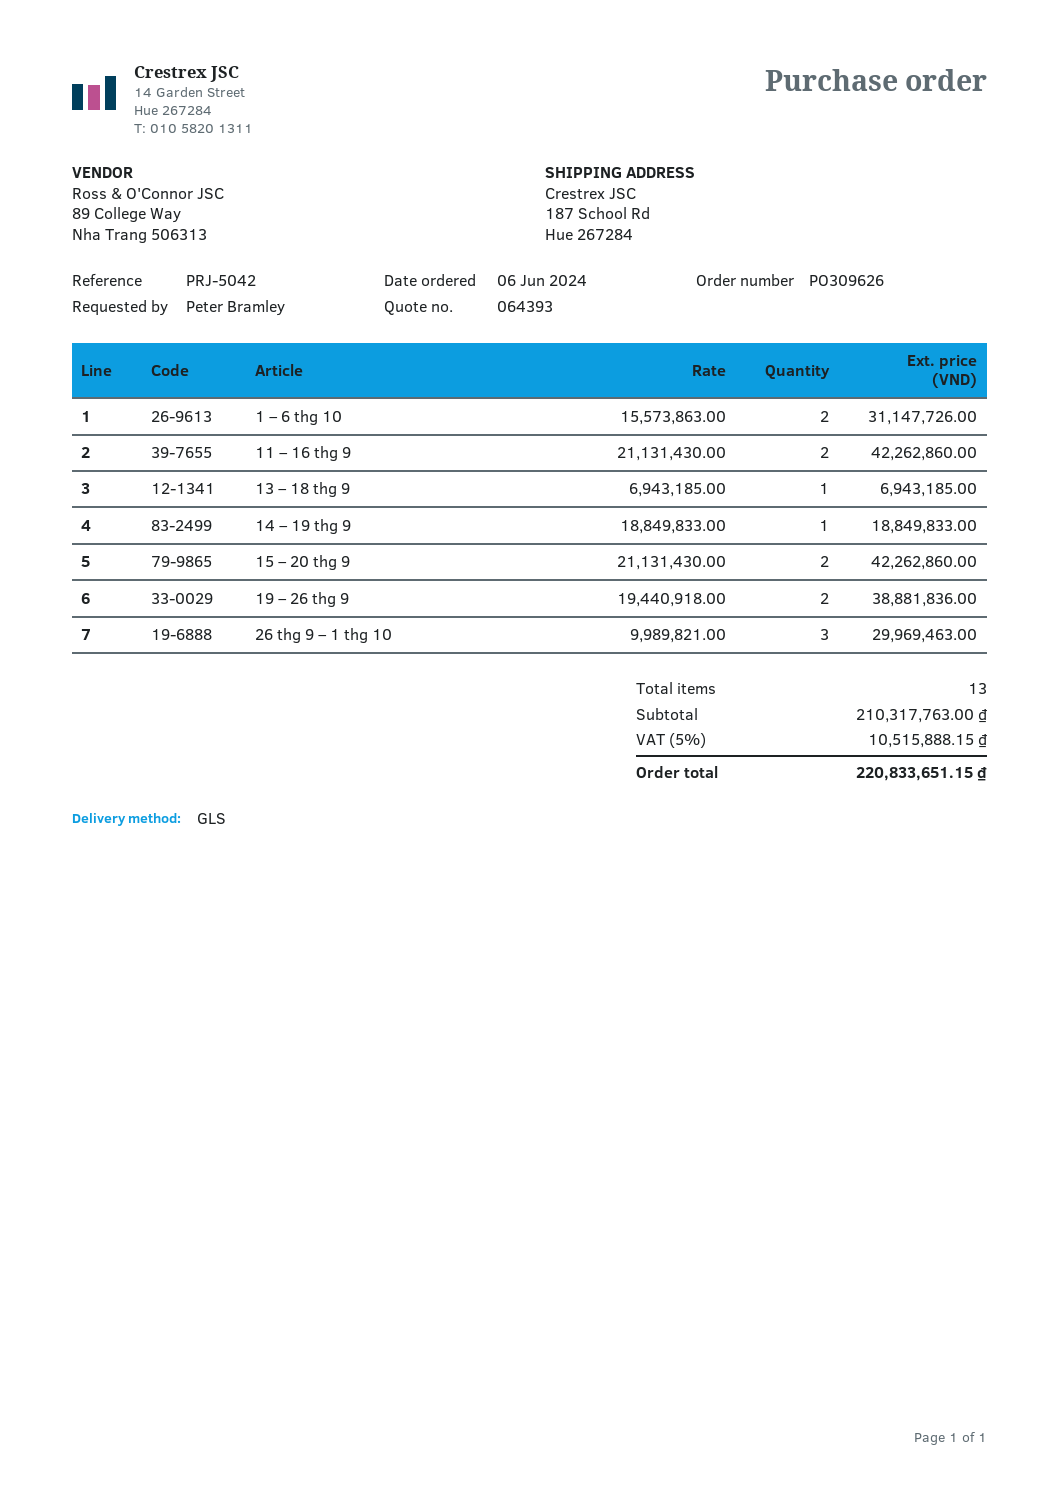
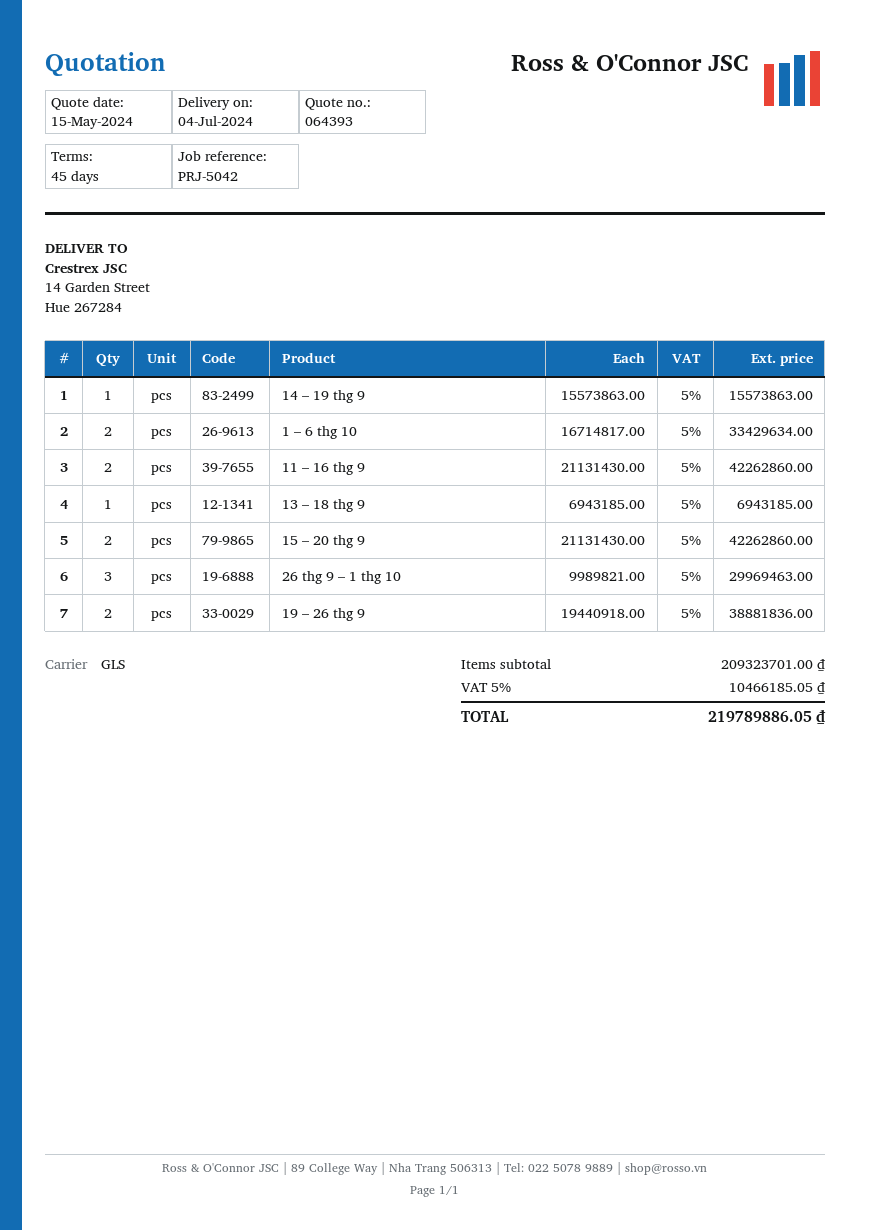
ship to: 187 School Rd, Hue 267284 -> 14 Garden Street, Hue 267284
1 – 6 thg 10: 2 x 15573863.00 = 31147726.00 -> 2 x 16714817.00 = 33429634.00
14 – 19 thg 9: 1 x 18849833.00 = 18849833.00 -> 1 x 15573863.00 = 15573863.00
subtotal: 210317763.00 -> 209323701.00
tax: 5% = 10515888.15 -> 5% = 10466185.05
total: 220833651.15 -> 219789886.05

